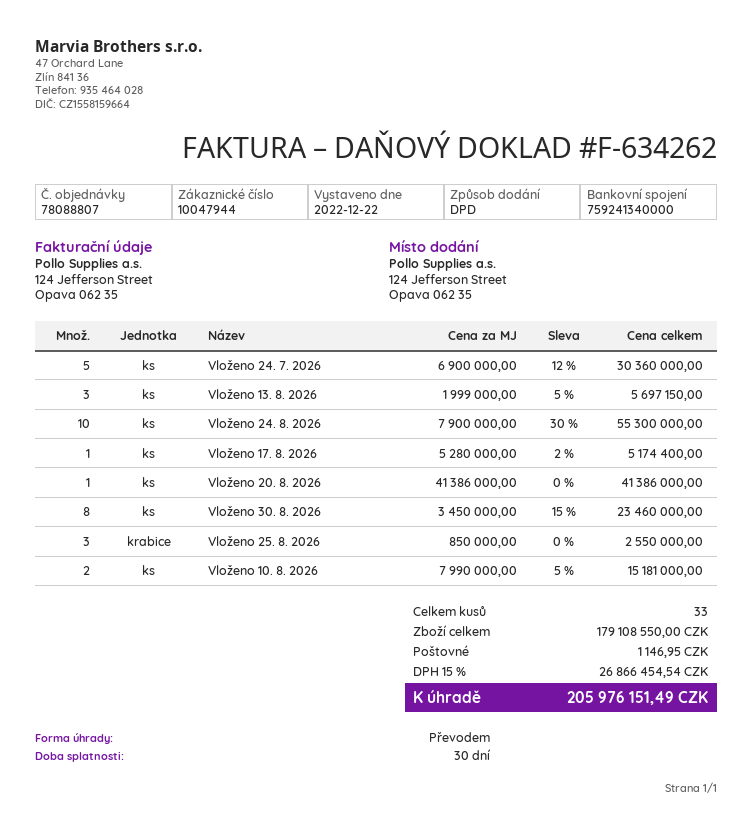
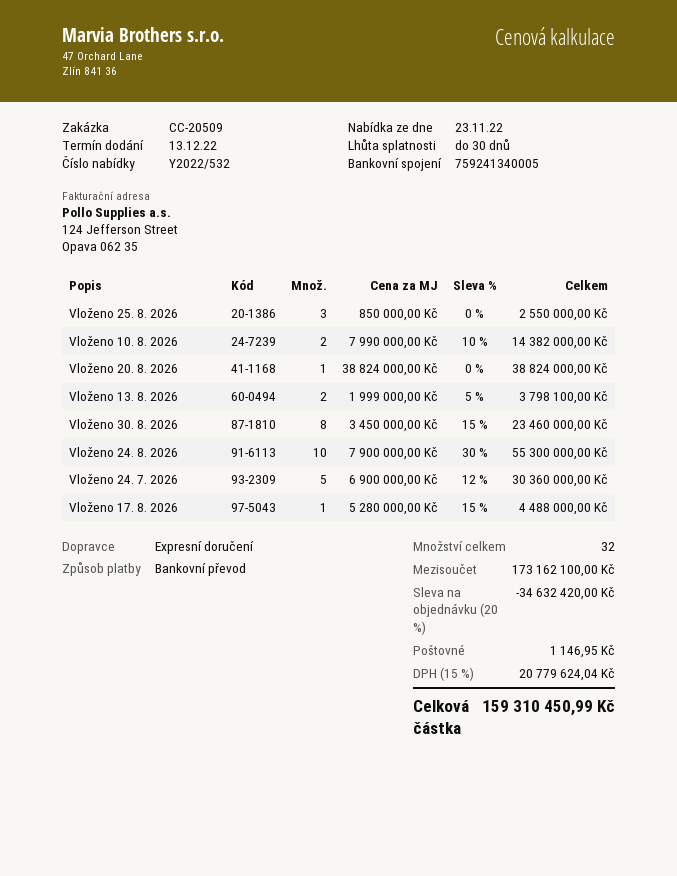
bank account: 759241340000 -> 759241340005
shipping method: DPD -> express
Vloženo 13. 8. 2026: 3 x 1999000.00 - 5% = 5697150.00 -> 2 x 1999000.00 - 5% = 3798100.00
Vloženo 17. 8. 2026: 1 x 5280000.00 - 2% = 5174400.00 -> 1 x 5280000.00 - 15% = 4488000.00
Vloženo 20. 8. 2026: 1 x 41386000.00 = 41386000.00 -> 1 x 38824000.00 = 38824000.00
Vloženo 10. 8. 2026: 2 x 7990000.00 - 5% = 15181000.00 -> 2 x 7990000.00 - 10% = 14382000.00
total quantity: 33 -> 32
subtotal: 179108550.00 -> 173162100.00
discount: none -> 20% = 34632420.00
tax: 15% = 26866454.54 -> 15% = 20779624.04
total: 205976151.49 -> 159310450.99

